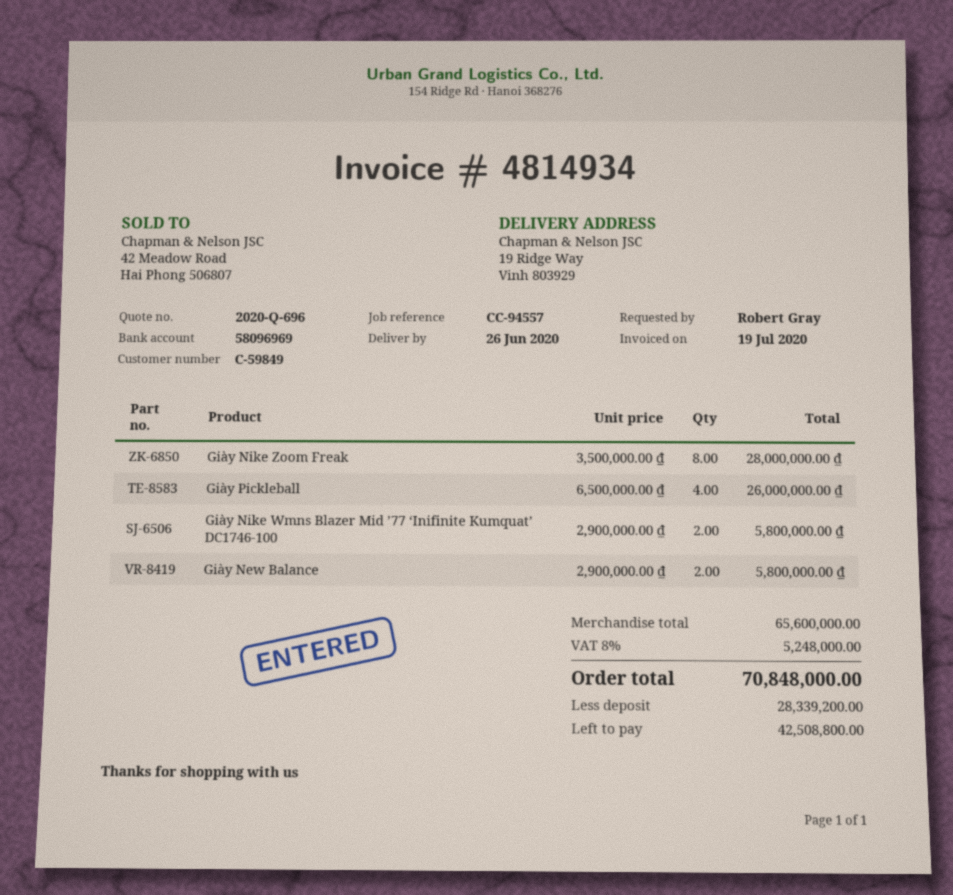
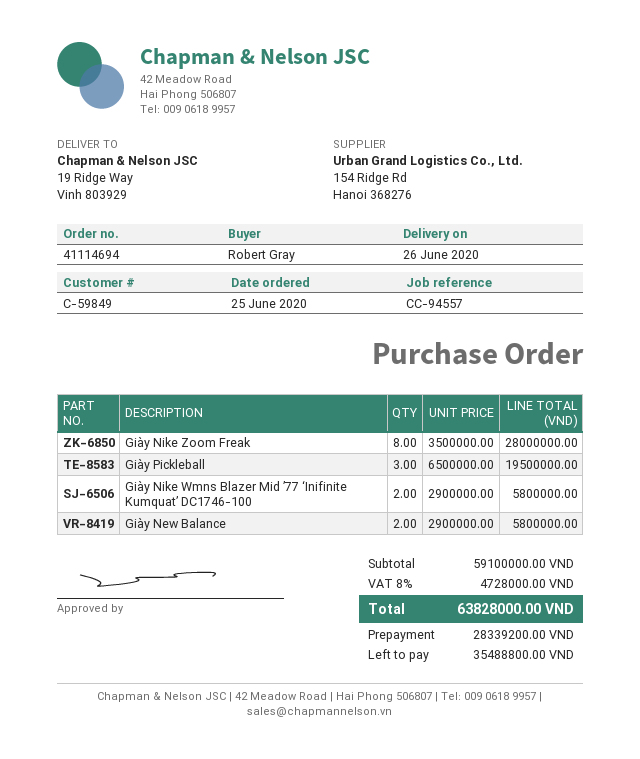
Giày Pickleball: 4 x 6500000.00 = 26000000.00 -> 3 x 6500000.00 = 19500000.00
subtotal: 65600000.00 -> 59100000.00
tax: 8% = 5248000.00 -> 8% = 4728000.00
total: 70848000.00 -> 63828000.00
balance: 42508800.00 -> 35488800.00

